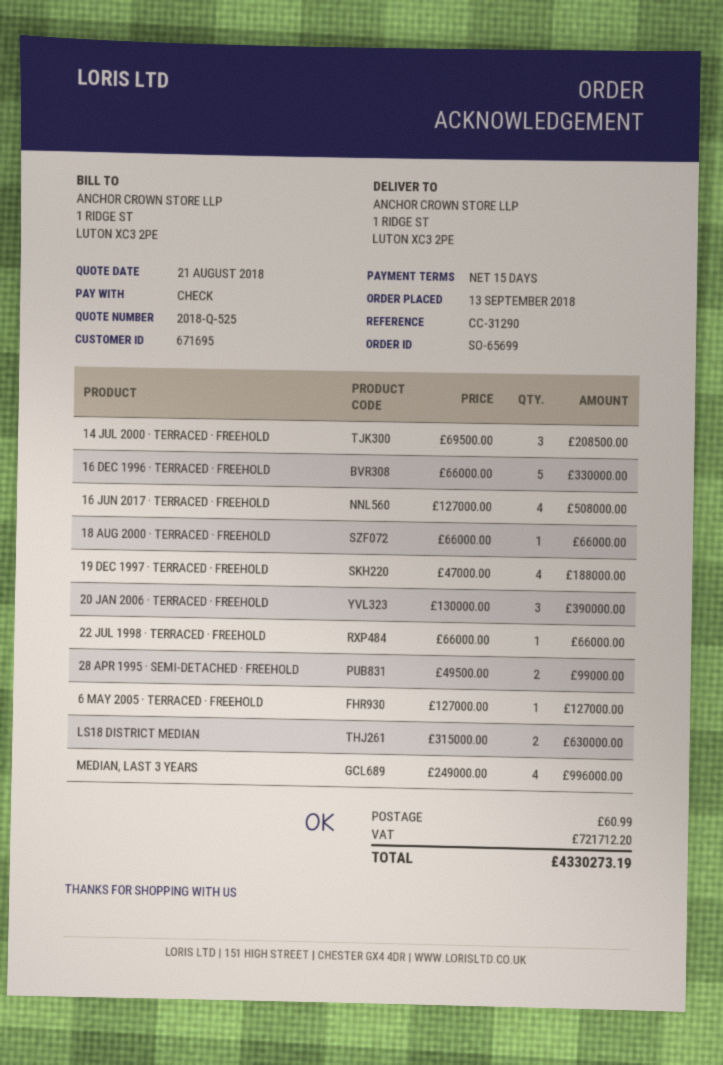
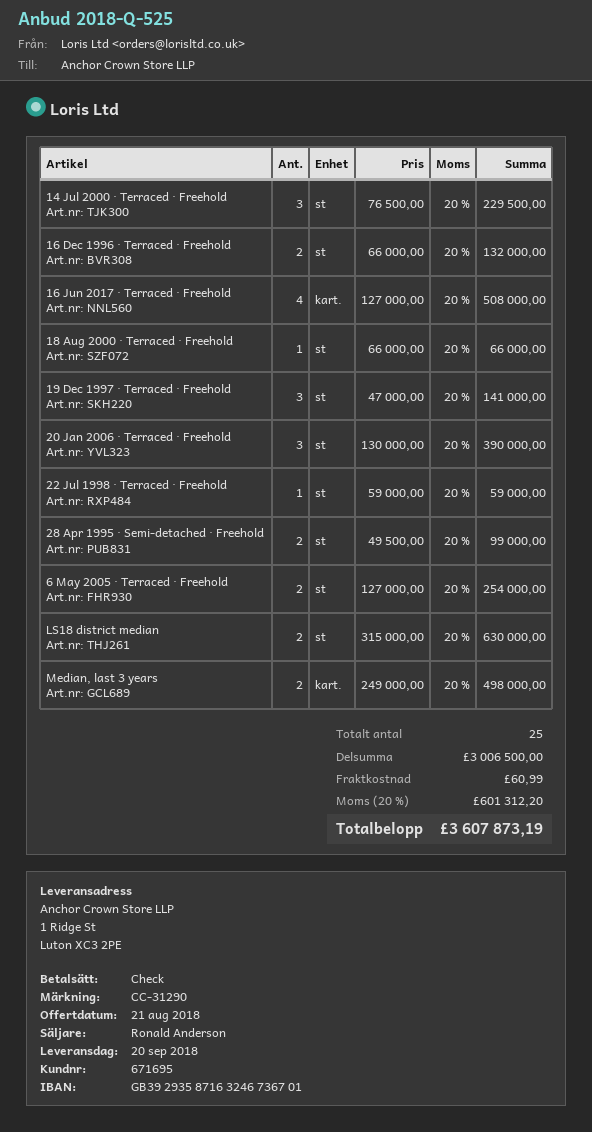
14 JUL 2000 · TERRACED · FREEHOLD: 3 x 69500.00 = 208500.00 -> 3 x 76500.00 = 229500.00
16 DEC 1996 · TERRACED · FREEHOLD: 5 x 66000.00 = 330000.00 -> 2 x 66000.00 = 132000.00
19 DEC 1997 · TERRACED · FREEHOLD: 4 x 47000.00 = 188000.00 -> 3 x 47000.00 = 141000.00
22 JUL 1998 · TERRACED · FREEHOLD: 1 x 66000.00 = 66000.00 -> 1 x 59000.00 = 59000.00
6 MAY 2005 · TERRACED · FREEHOLD: 1 x 127000.00 = 127000.00 -> 2 x 127000.00 = 254000.00
MEDIAN, LAST 3 YEARS: 4 x 249000.00 = 996000.00 -> 2 x 249000.00 = 498000.00
tax: 721712.20 -> 601312.20
total: 4330273.19 -> 3607873.19

